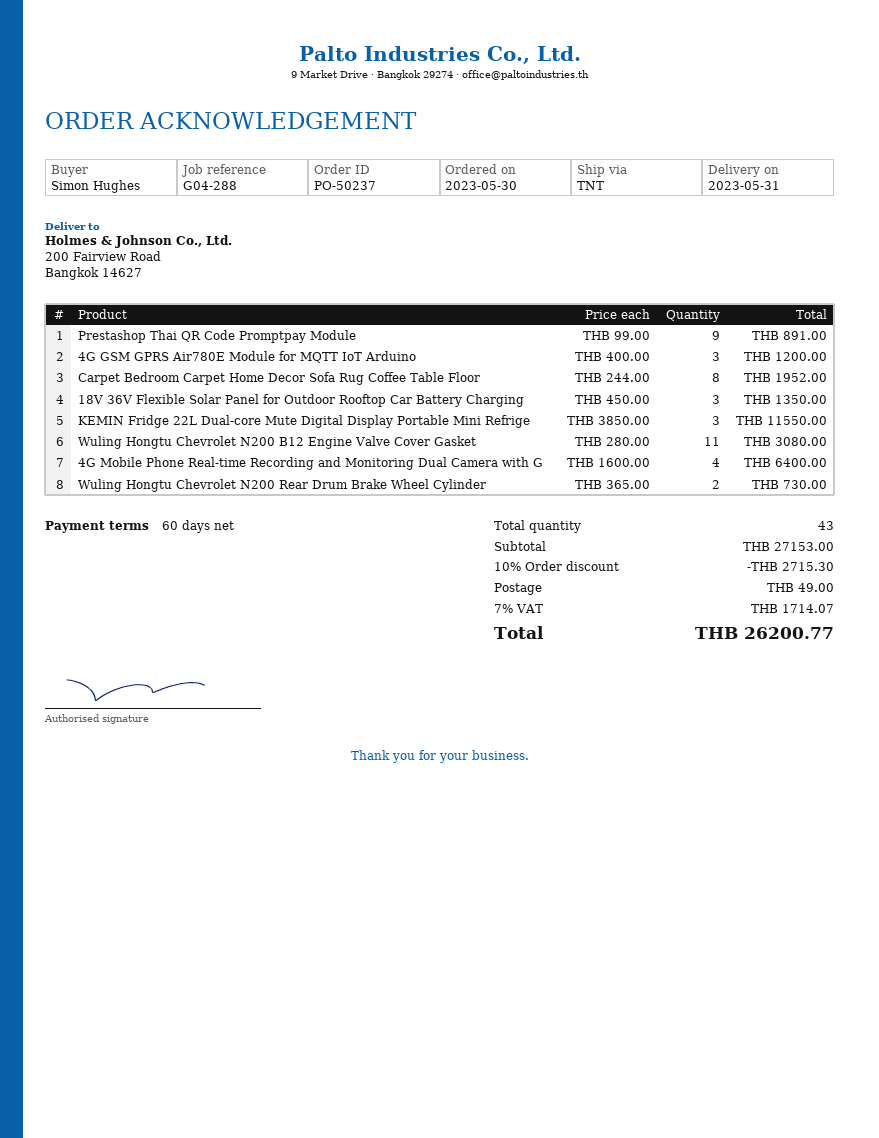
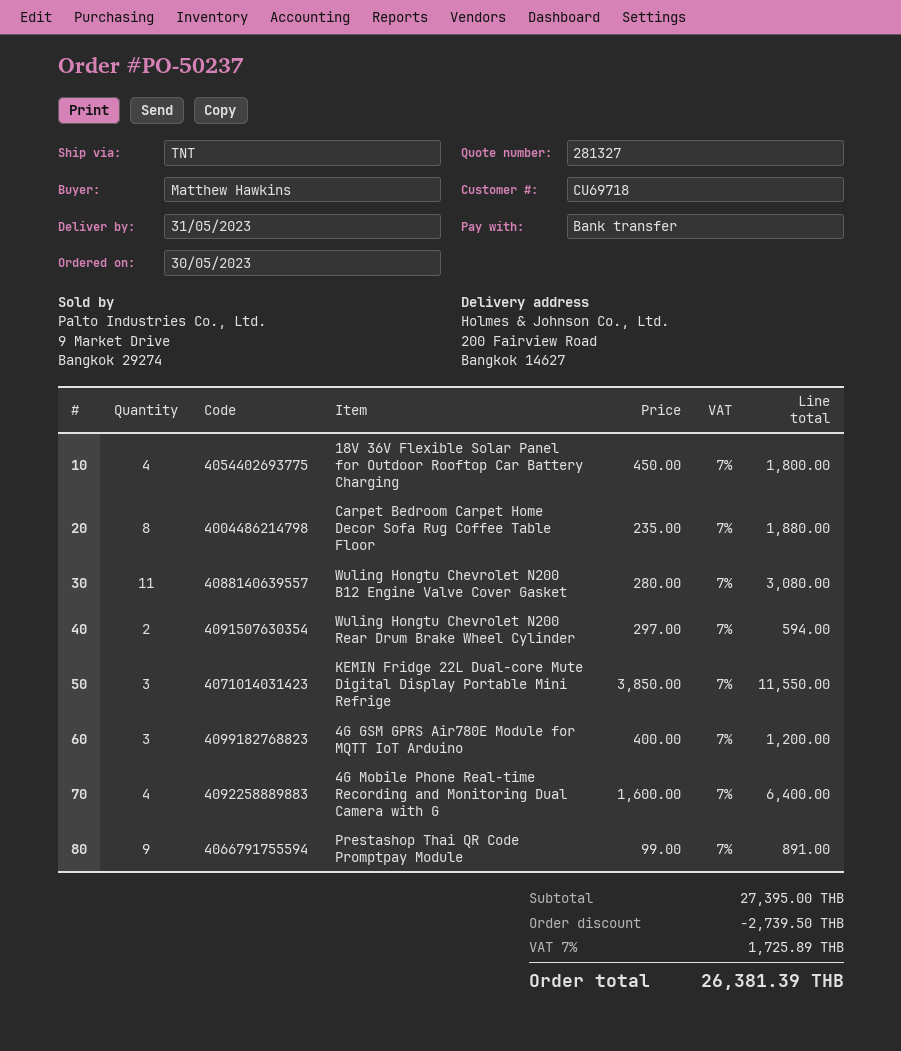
ordered by: Simon Hughes -> Matthew Hawkins
Carpet Bedroom Carpet Home Decor Sofa Rug Coffee Table Floor: 8 x 244.00 = 1952.00 -> 8 x 235.00 = 1880.00
18V 36V Flexible Solar Panel for Outdoor Rooftop Car Battery Charging: 3 x 450.00 = 1350.00 -> 4 x 450.00 = 1800.00
Wuling Hongtu Chevrolet N200 Rear Drum Brake Wheel Cylinder: 2 x 365.00 = 730.00 -> 2 x 297.00 = 594.00
subtotal: 27153.00 -> 27395.00
discount: 2715.30 -> 2739.50
shipping: 49.00 -> none
tax: 7% = 1714.07 -> 7% = 1725.89
total: 26200.77 -> 26381.39

